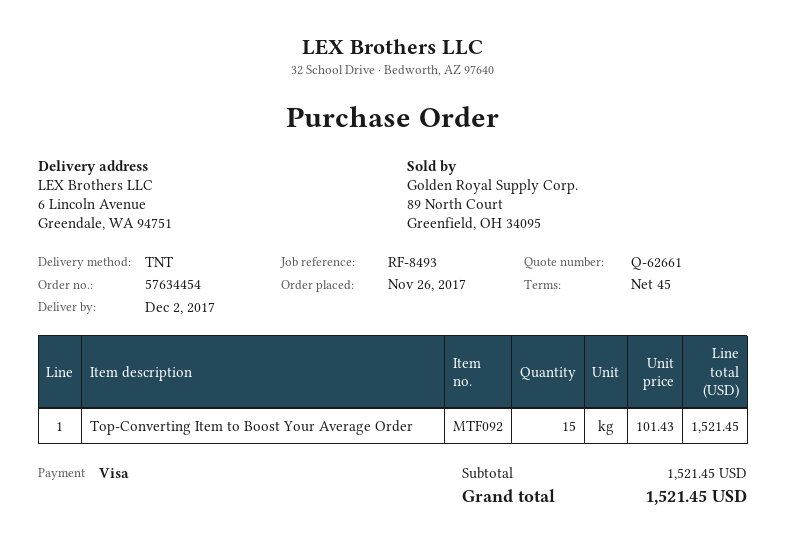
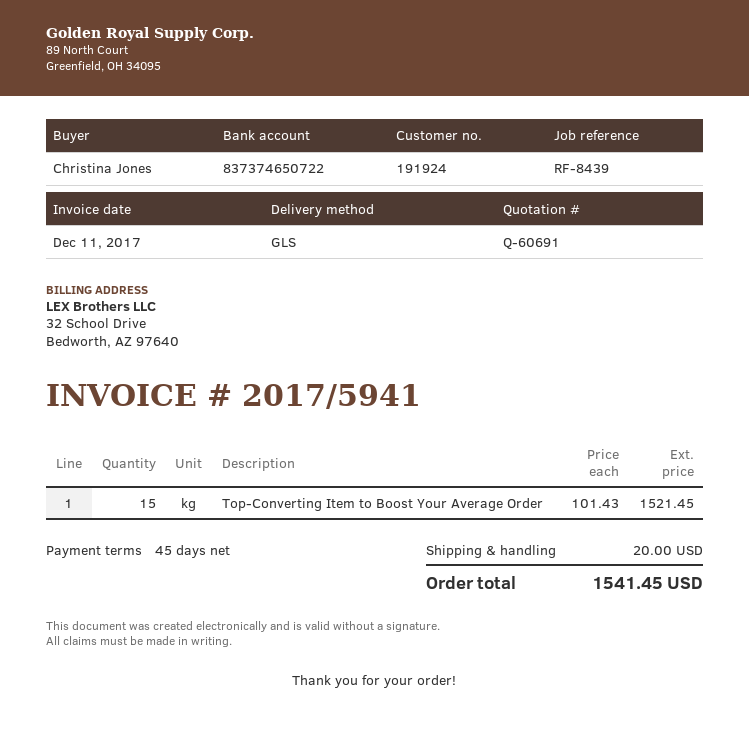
quote number: Q-62661 -> Q-60691
reference: RF-8493 -> RF-8439
shipping method: TNT -> GLS
shipping: none -> 20.00
total: 1521.45 -> 1541.45

